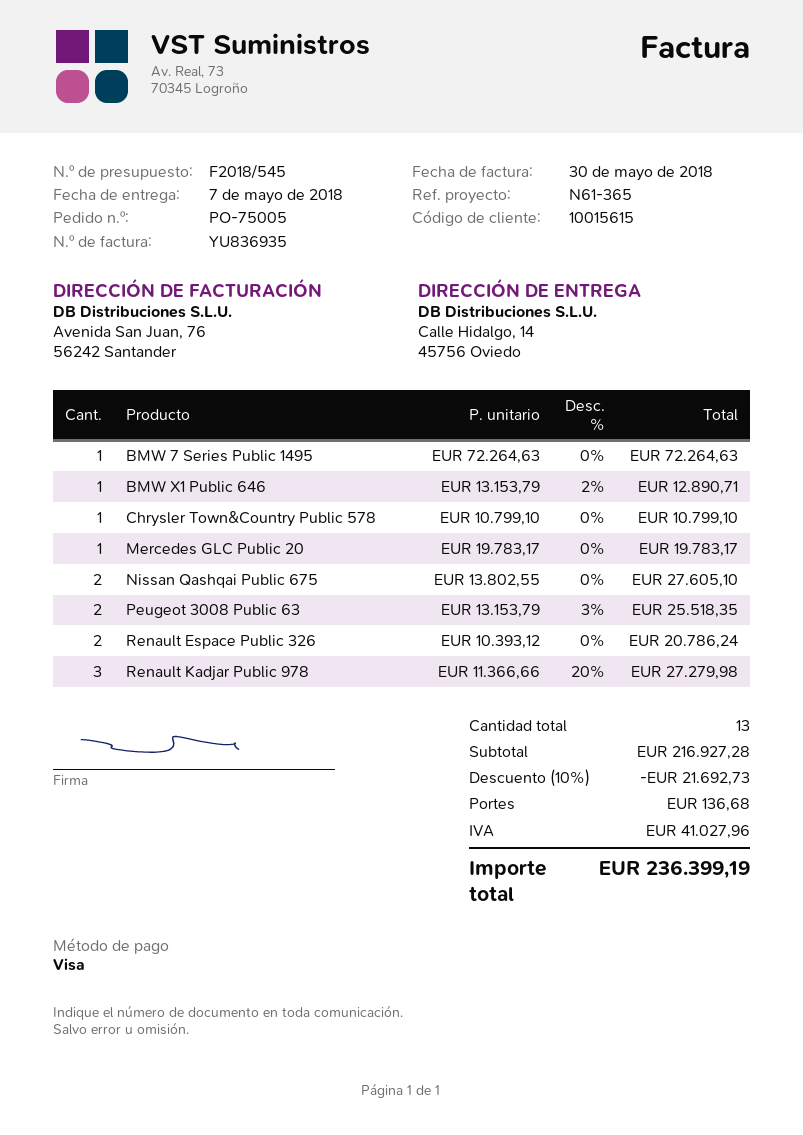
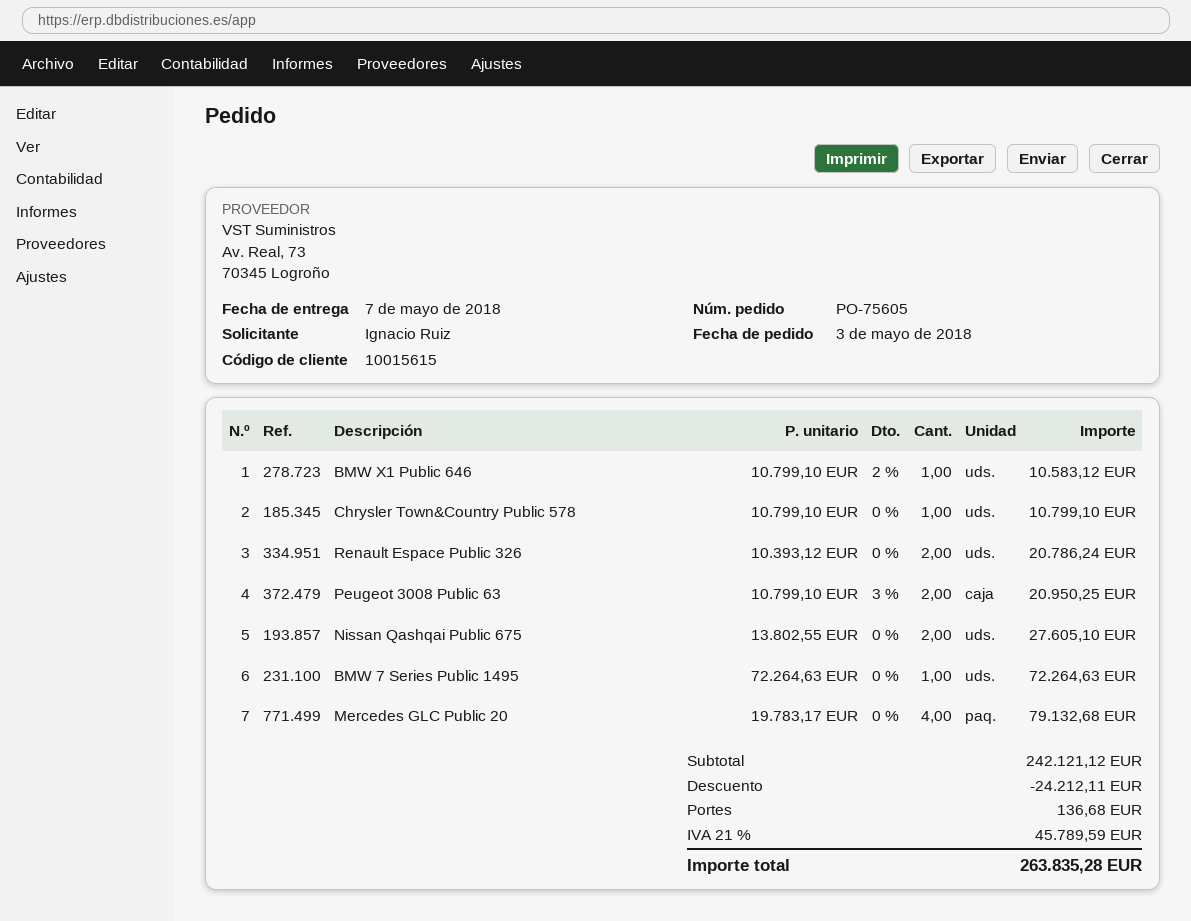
order number: PO-75005 -> PO-75605
BMW X1 Public 646: 1 x 13153.79 - 2% = 12890.71 -> 1 x 10799.10 - 2% = 10583.12
Mercedes GLC Public 20: 1 x 19783.17 = 19783.17 -> 4 x 19783.17 = 79132.68
Peugeot 3008 Public 63: 2 x 13153.79 - 3% = 25518.35 -> 2 x 10799.10 - 3% = 20950.25
Renault Kadjar Public 978: 3 x 11366.66 - 20% = 27279.98 -> none
subtotal: 216927.28 -> 242121.12
discount: 21692.73 -> 24212.11
tax: 41027.96 -> 45789.59
total: 236399.19 -> 263835.28

